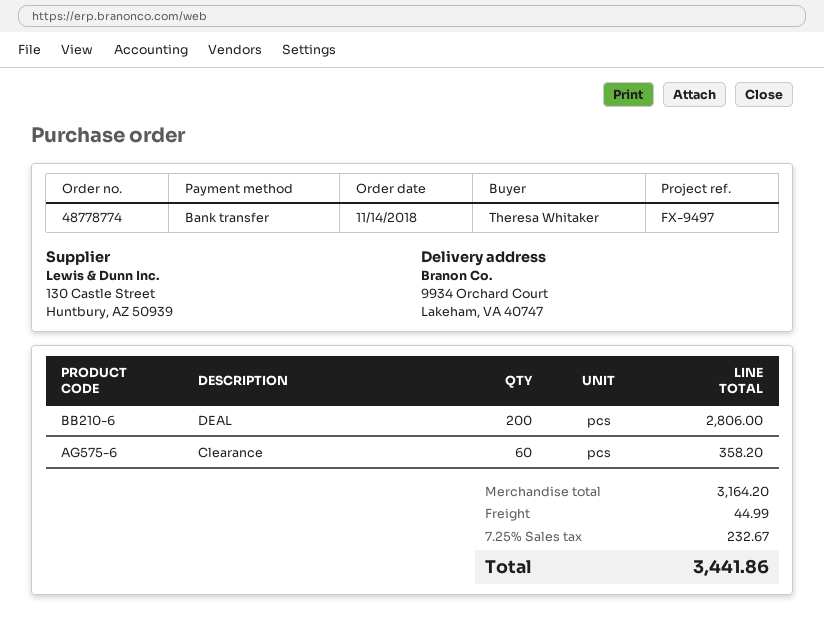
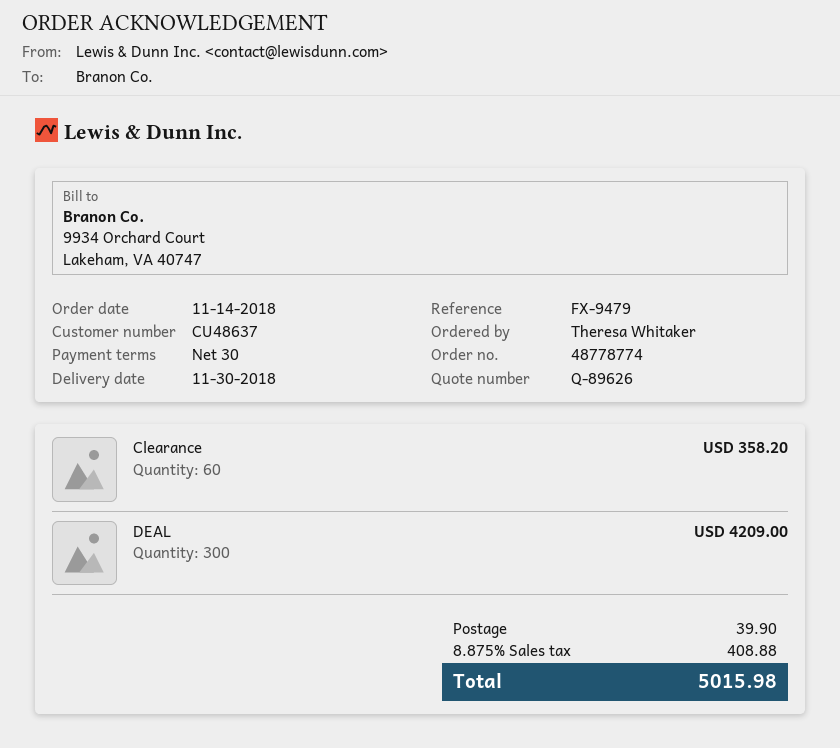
reference: FX-9497 -> FX-9479
DEAL: 200 for 2806.00 -> 300 for 4209.00
shipping: 44.99 -> 39.90
tax: 7.25% = 232.67 -> 8.875% = 408.88
total: 3441.86 -> 5015.98

